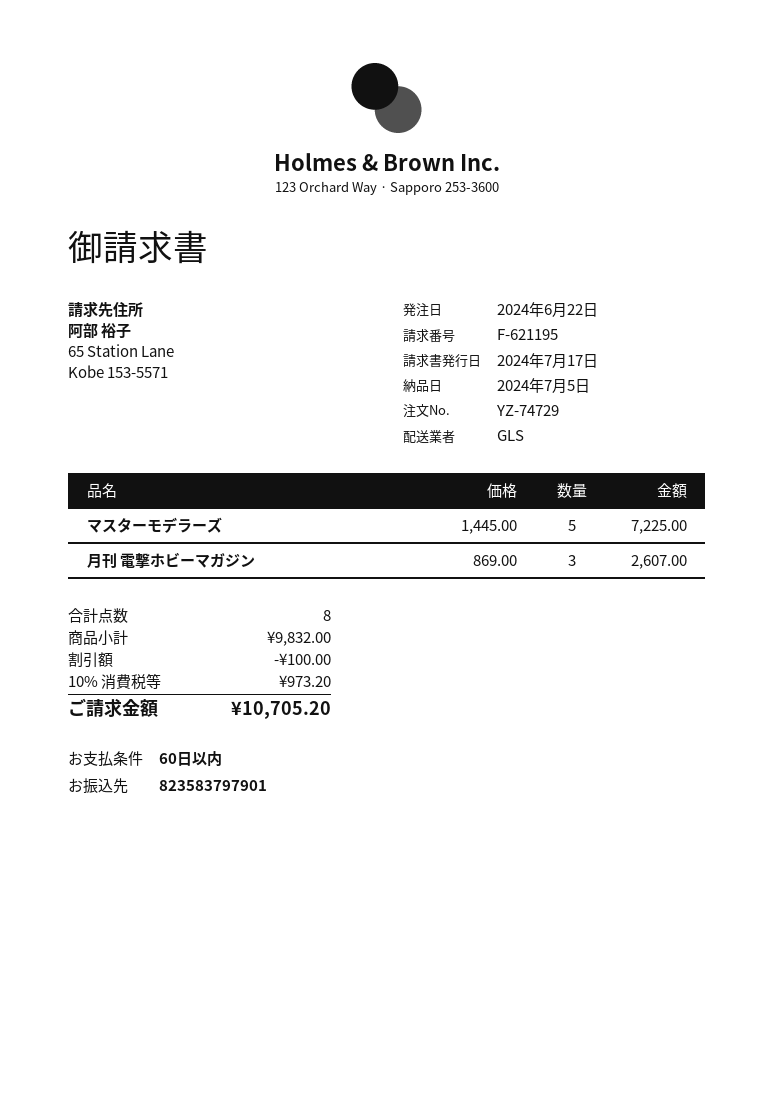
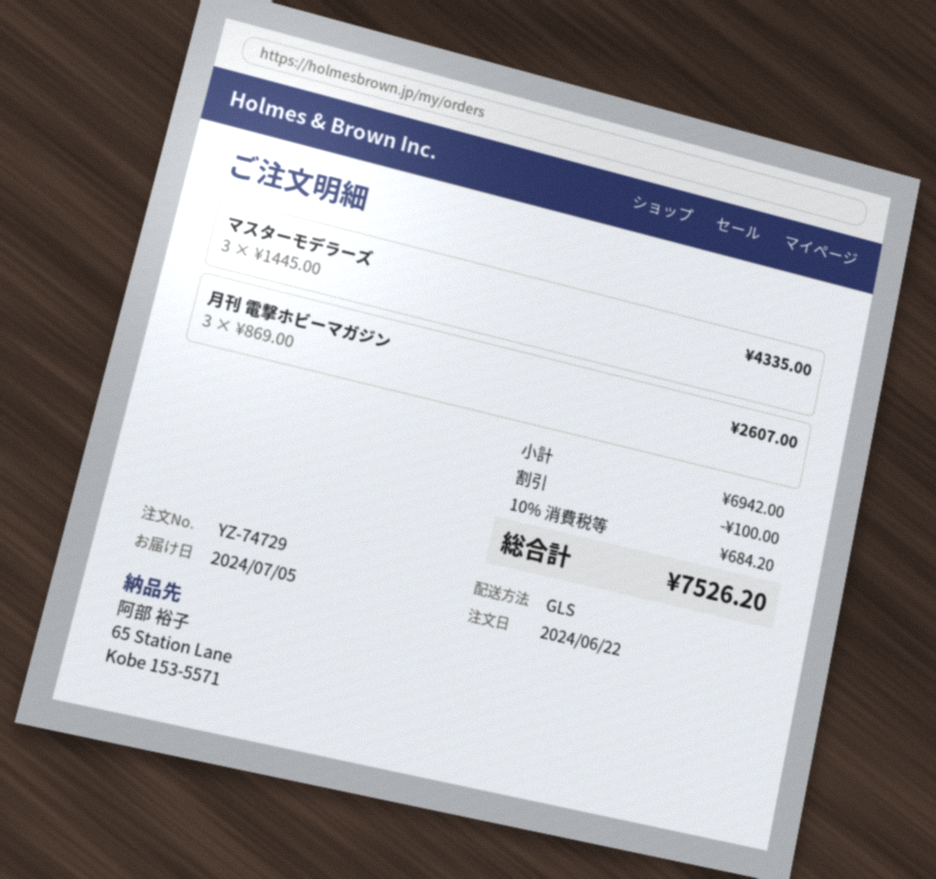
マスターモデラーズ: 5 x 1445.00 = 7225.00 -> 3 x 1445.00 = 4335.00
subtotal: 9832.00 -> 6942.00
tax: 10% = 973.20 -> 10% = 684.20
total: 10705.20 -> 7526.20

